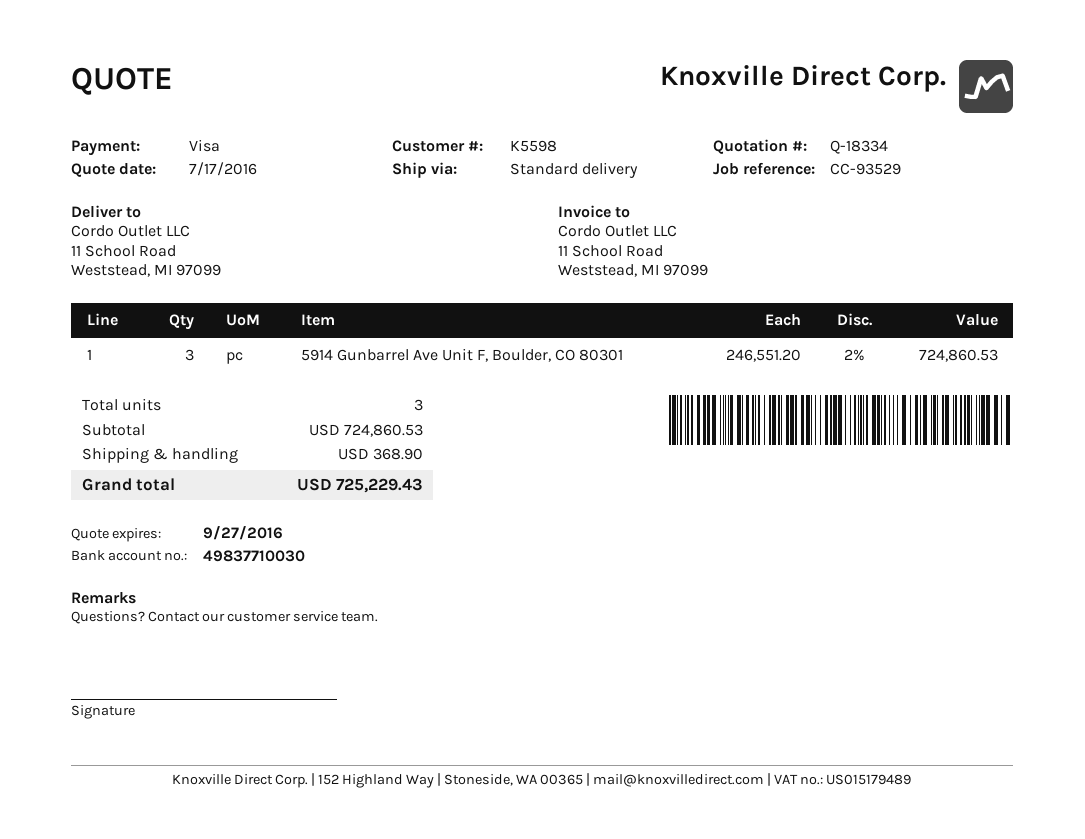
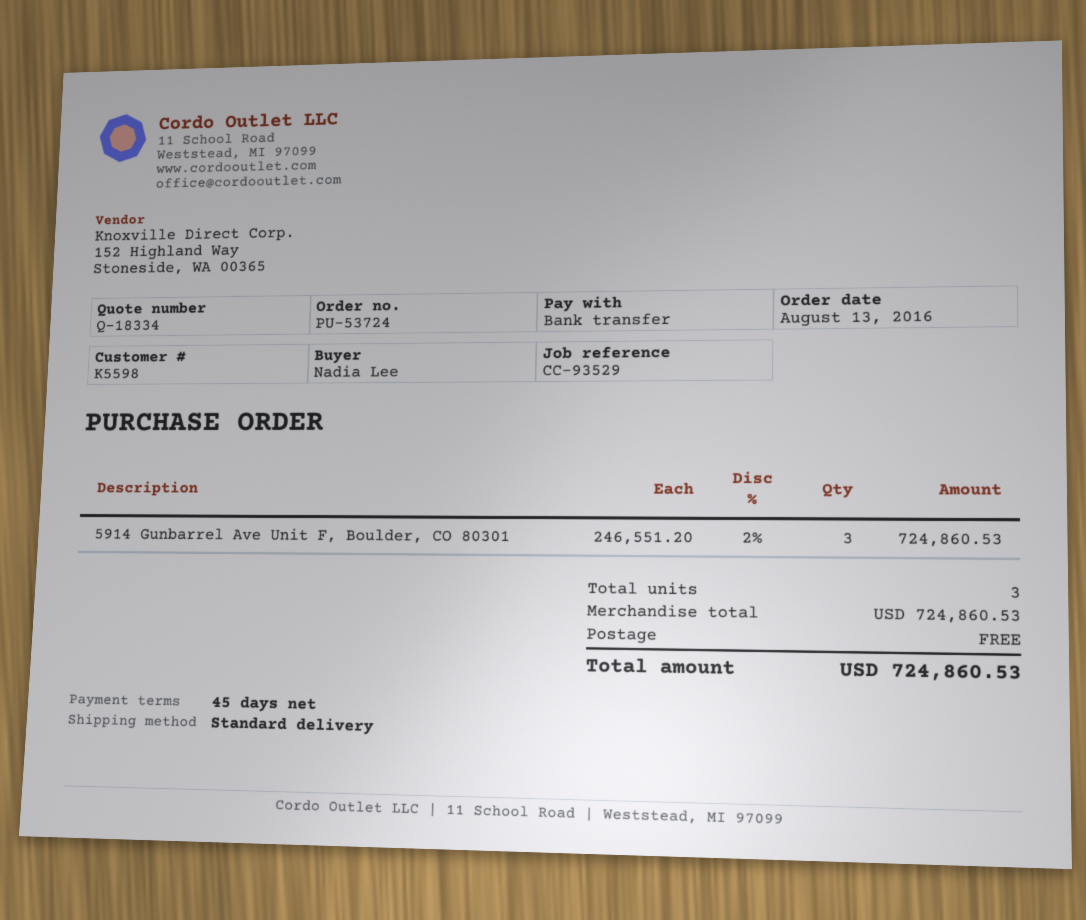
payment method: Visa -> bank transfer
shipping: 368.90 -> 0.00
total: 725229.43 -> 724860.53

